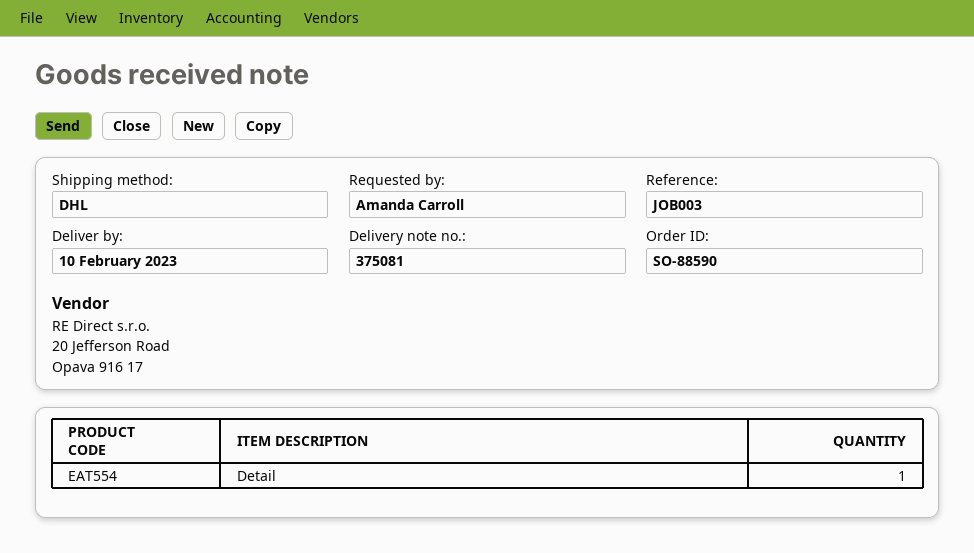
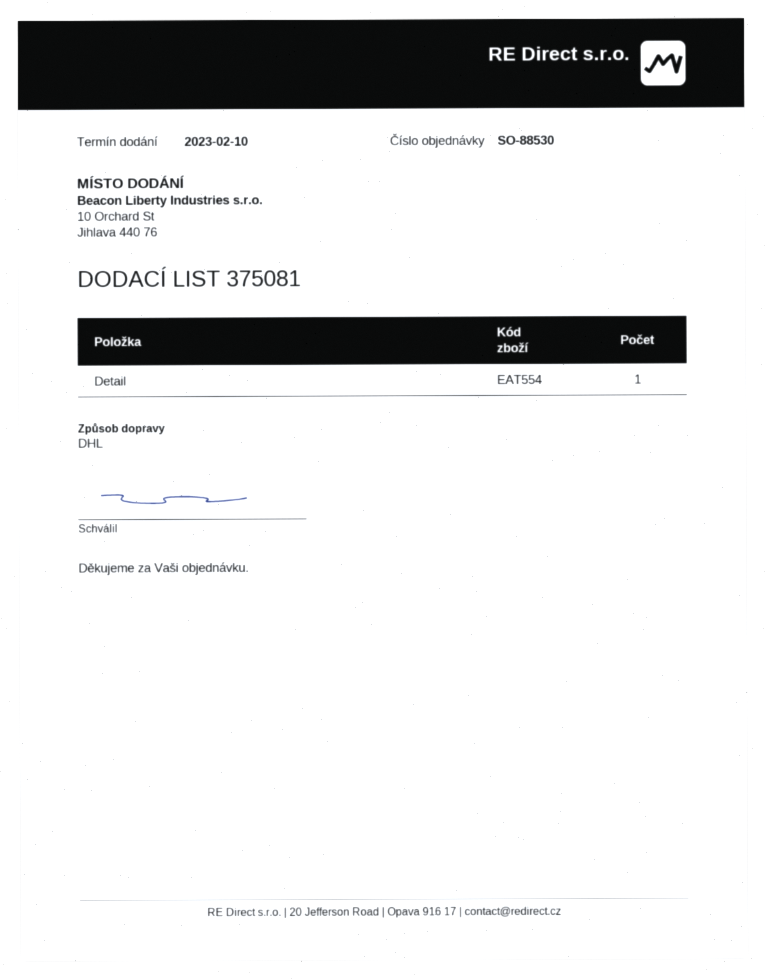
order number: SO-88590 -> SO-88530

